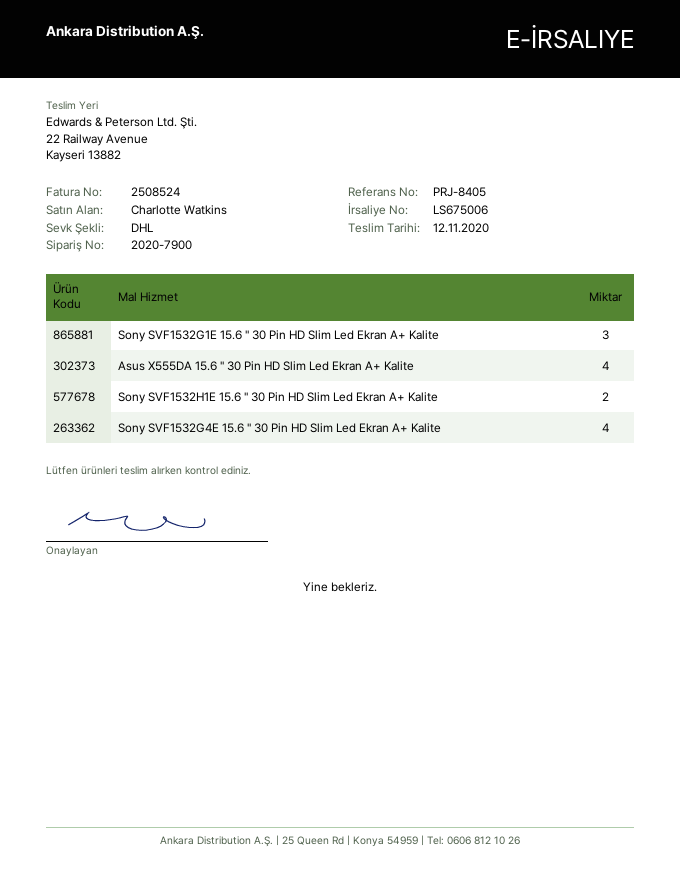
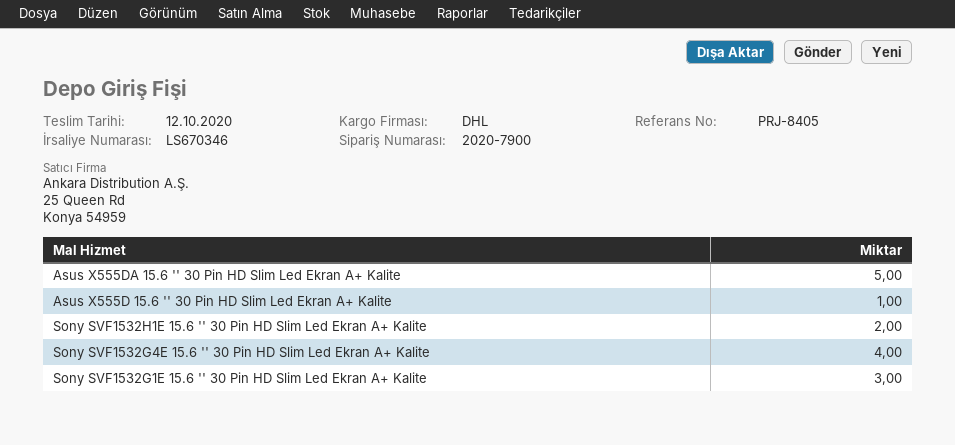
delivery note number: LS675006 -> LS670346
delivery date: 2020-11-12 -> 2020-10-12
Asus X555DA 15.6 '' 30 Pin HD Slim Led Ekran A+ Kalite: 4 -> 5
Asus X555D 15.6 '' 30 Pin HD Slim Led Ekran A+ Kalite: none -> 1

